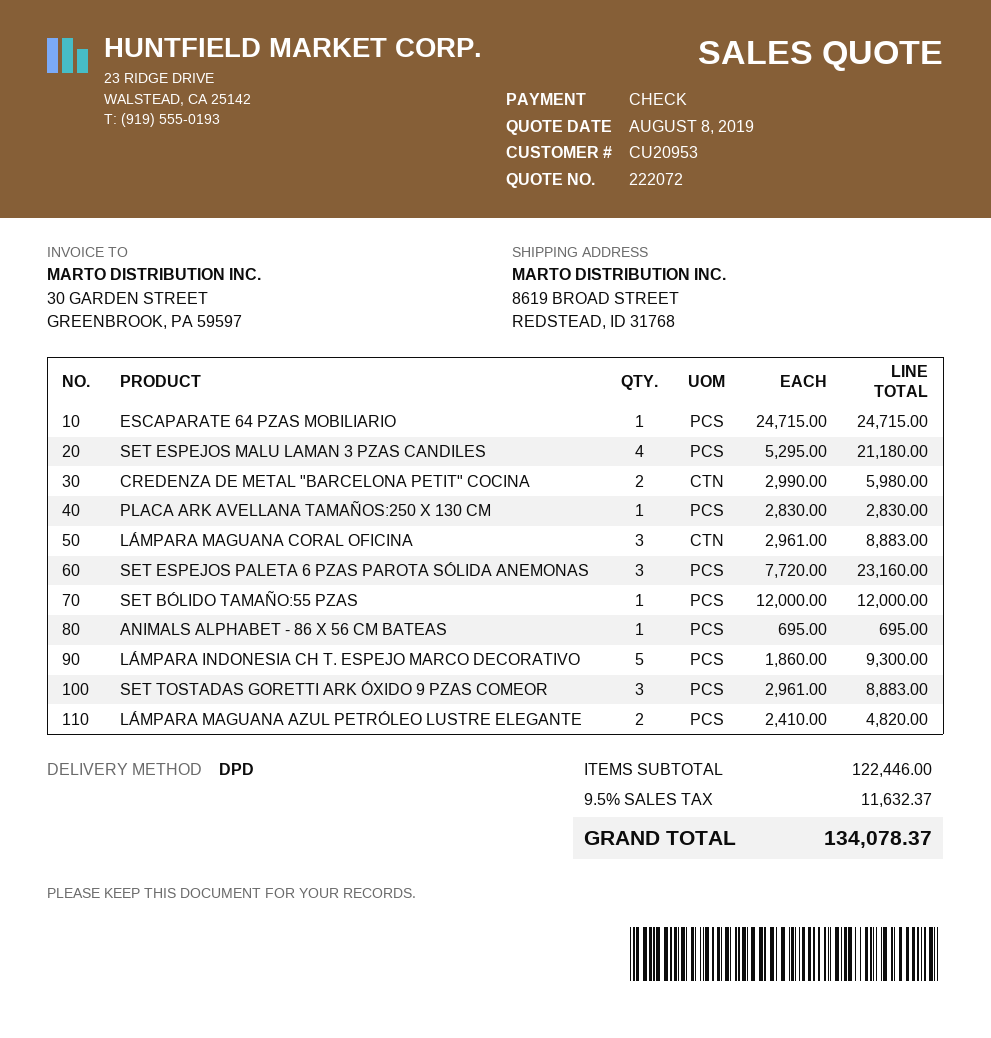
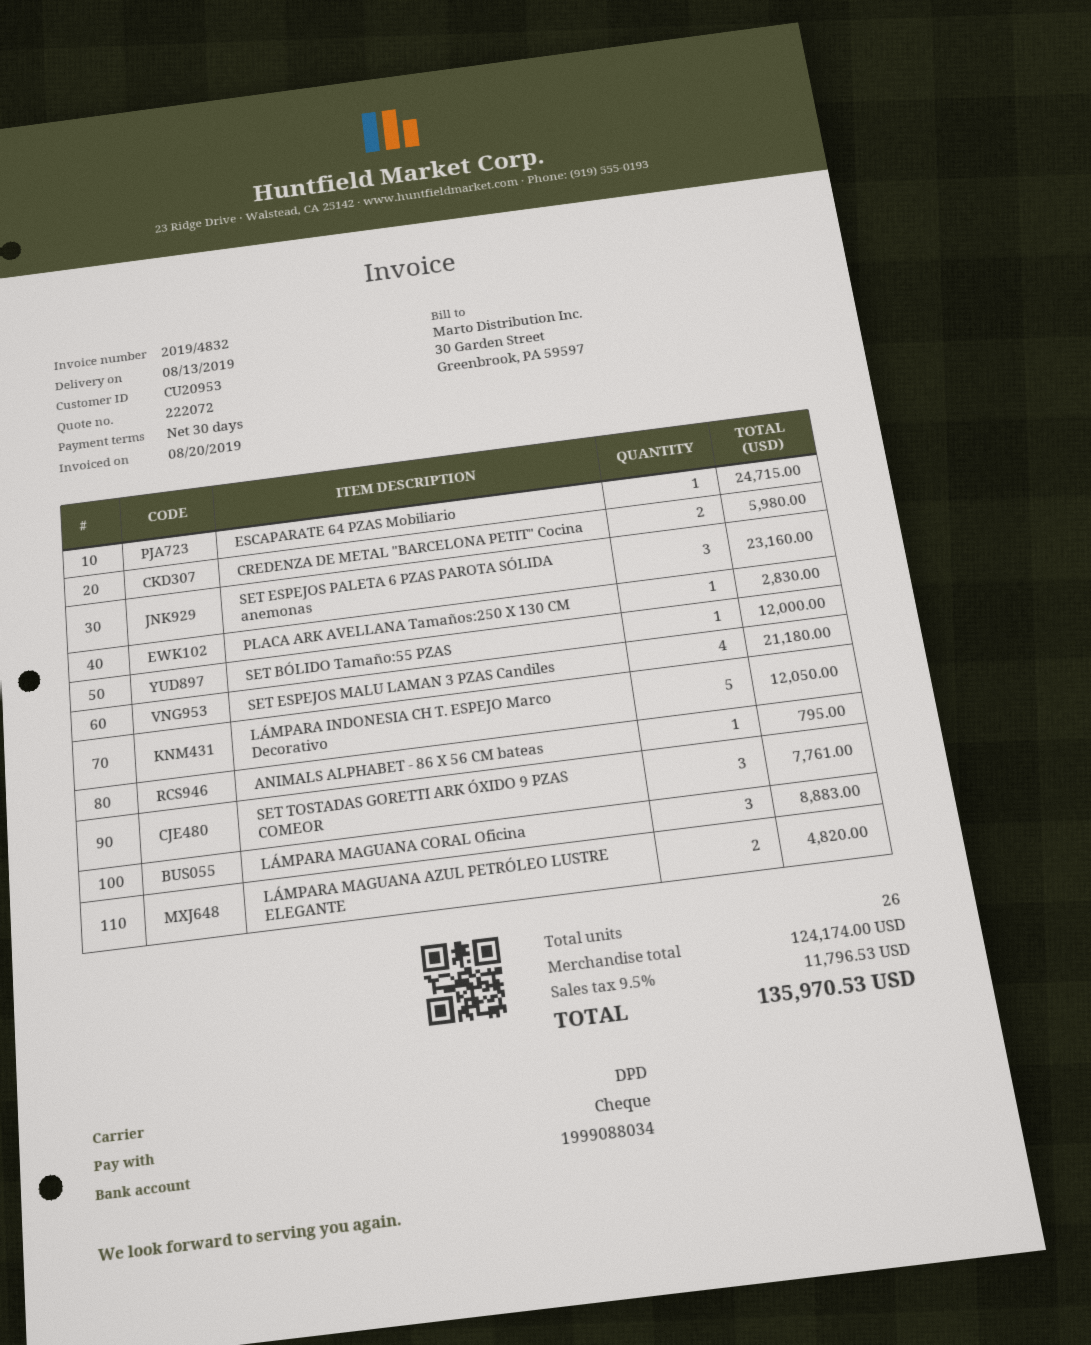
ANIMALS ALPHABET - 86 X 56 CM BATEAS: 1 for 695.00 -> 1 for 795.00
LÁMPARA INDONESIA CH T. ESPEJO MARCO DECORATIVO: 5 for 9300.00 -> 5 for 12050.00
SET TOSTADAS GORETTI ARK ÓXIDO 9 PZAS COMEOR: 3 for 8883.00 -> 3 for 7761.00
subtotal: 122446.00 -> 124174.00
tax: 9.5% = 11632.37 -> 9.5% = 11796.53
total: 134078.37 -> 135970.53

